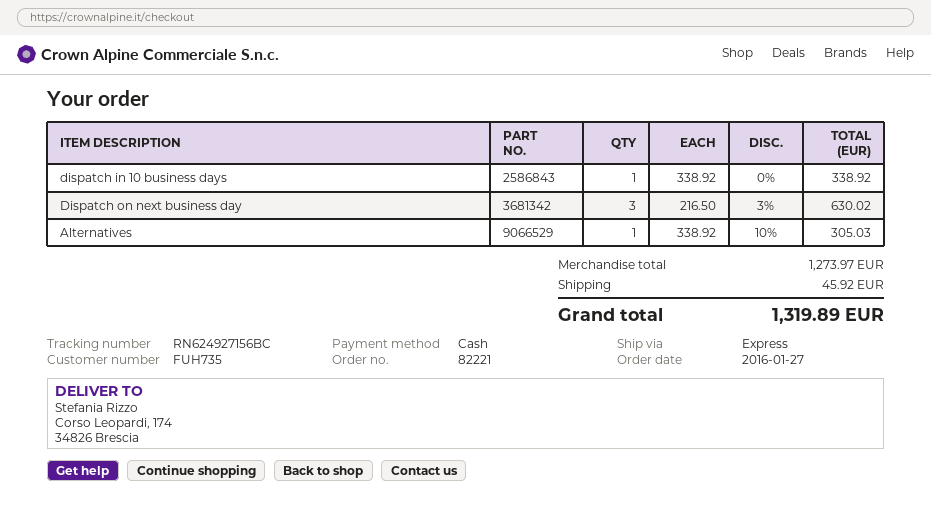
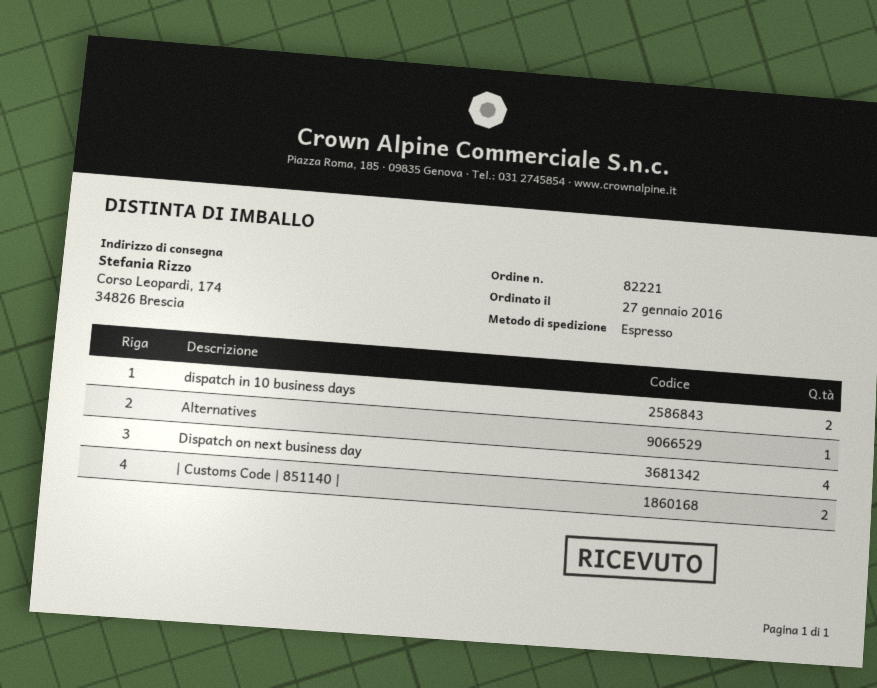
dispatch in 10 business days: 1 -> 2
Dispatch on next business day: 3 -> 4
| Customs Code | 851140 |: none -> 2

